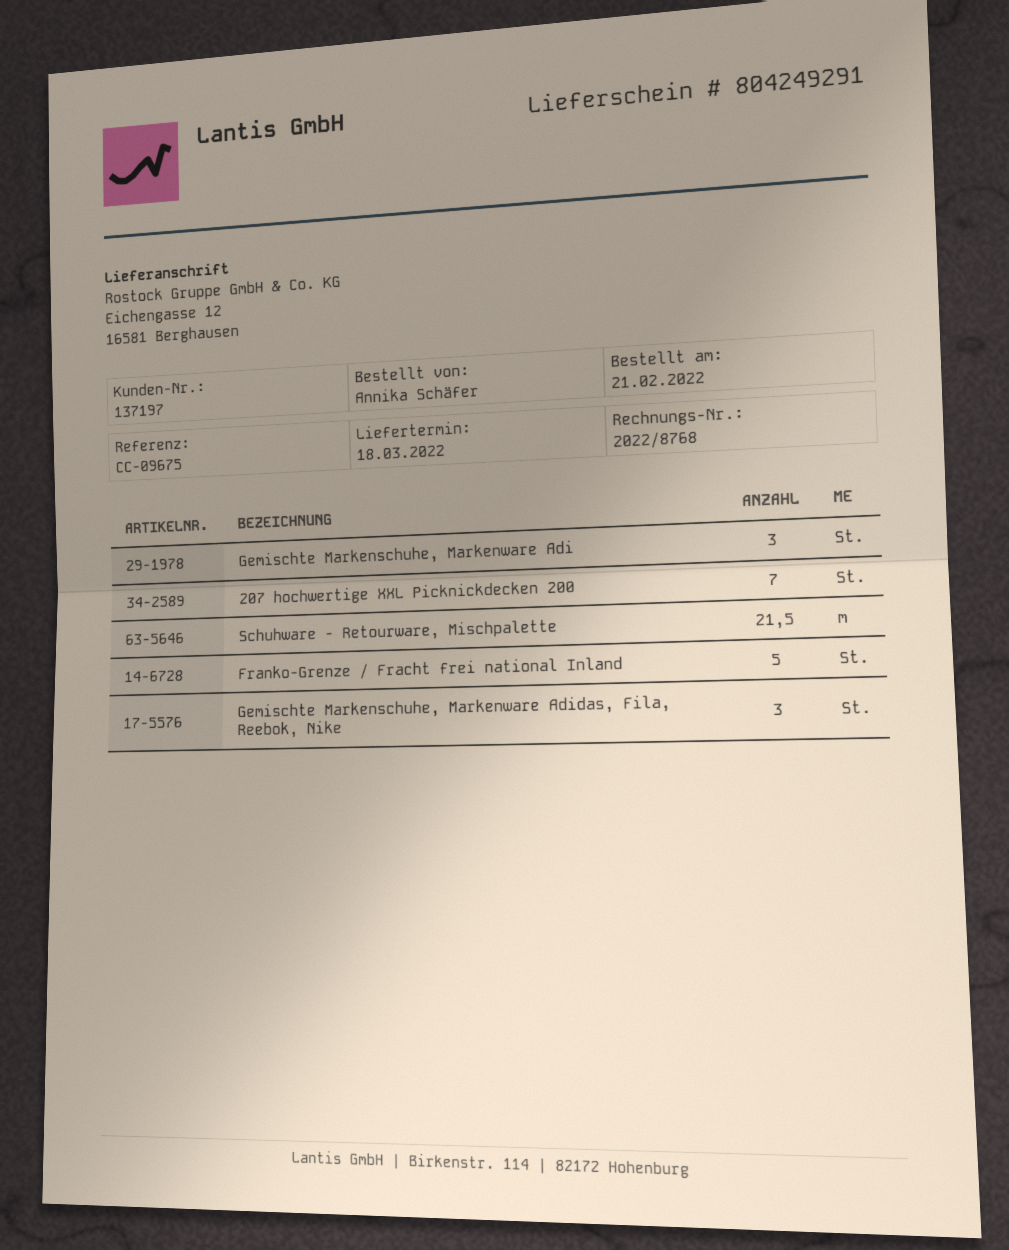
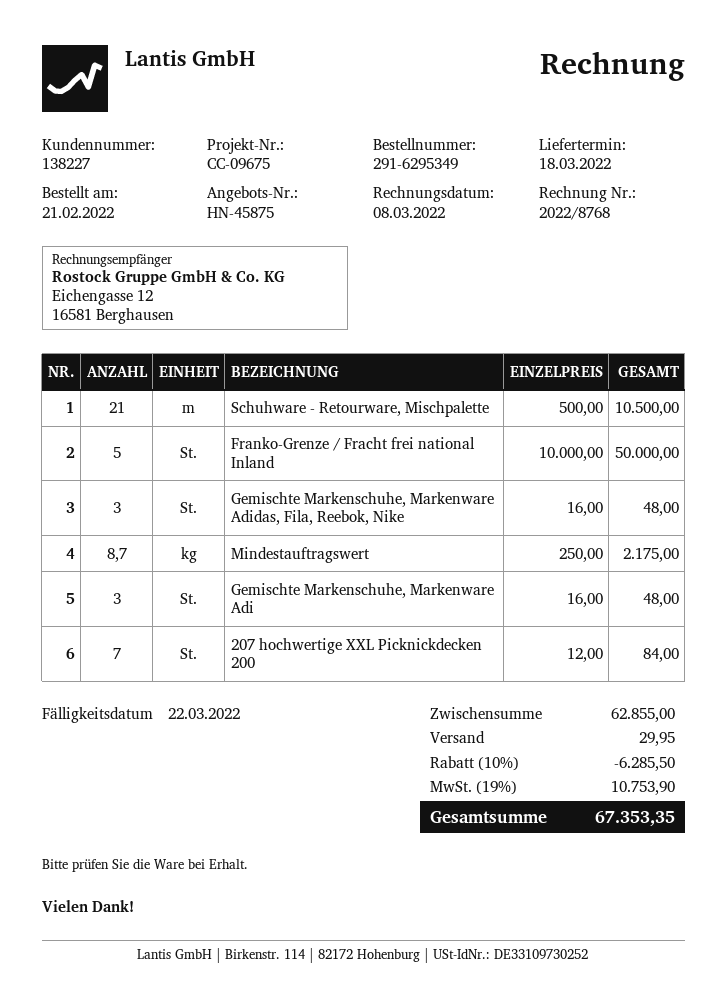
customer number: 137197 -> 138227
Schuhware - Retourware, Mischpalette: 21.5 -> 21
Mindestauftragswert: none -> 8.7

